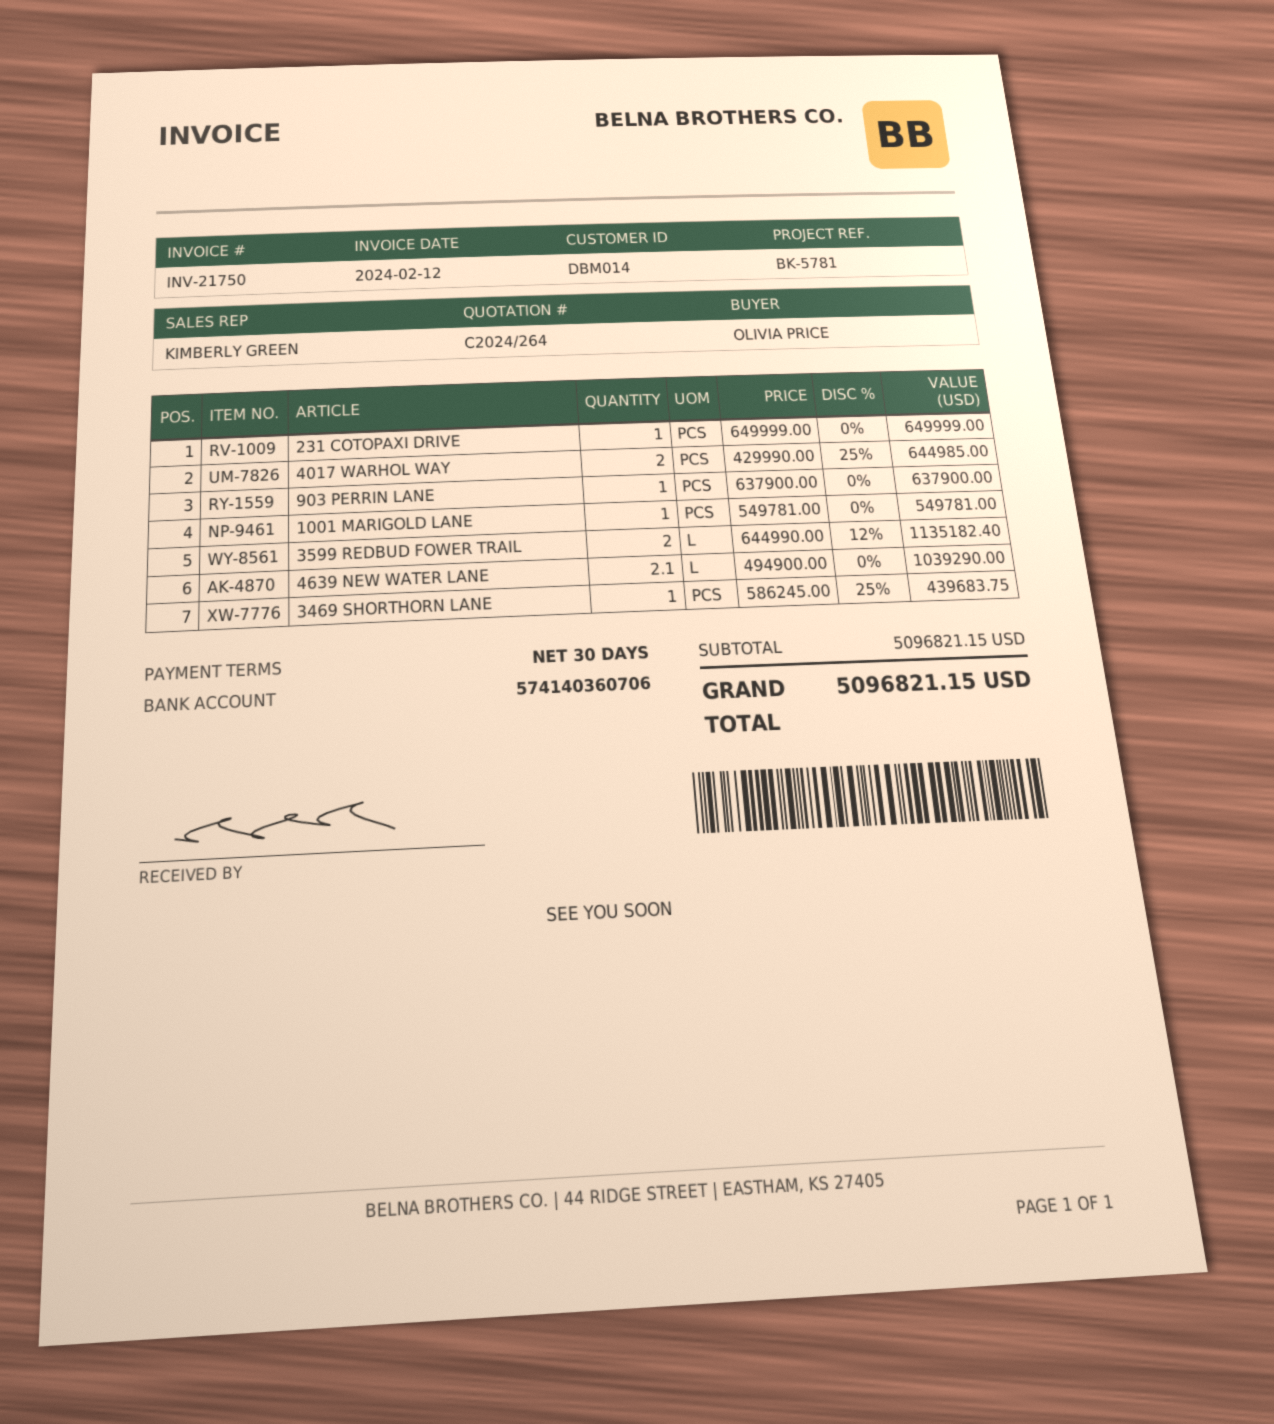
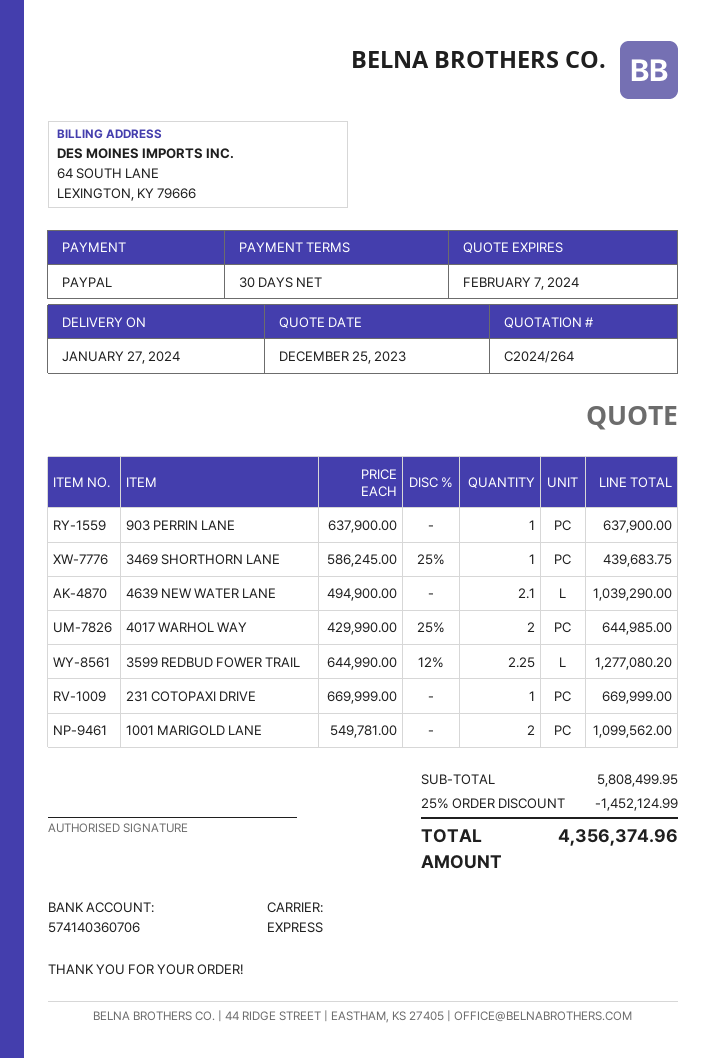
231 COTOPAXI DRIVE: 1 x 649999.00 = 649999.00 -> 1 x 669999.00 = 669999.00
1001 MARIGOLD LANE: 1 x 549781.00 = 549781.00 -> 2 x 549781.00 = 1099562.00
3599 REDBUD FOWER TRAIL: 2 x 644990.00 - 12% = 1135182.40 -> 2.25 x 644990.00 - 12% = 1277080.20
subtotal: 5096821.15 -> 5808499.95
discount: none -> 25% = 1452124.99
total: 5096821.15 -> 4356374.96

